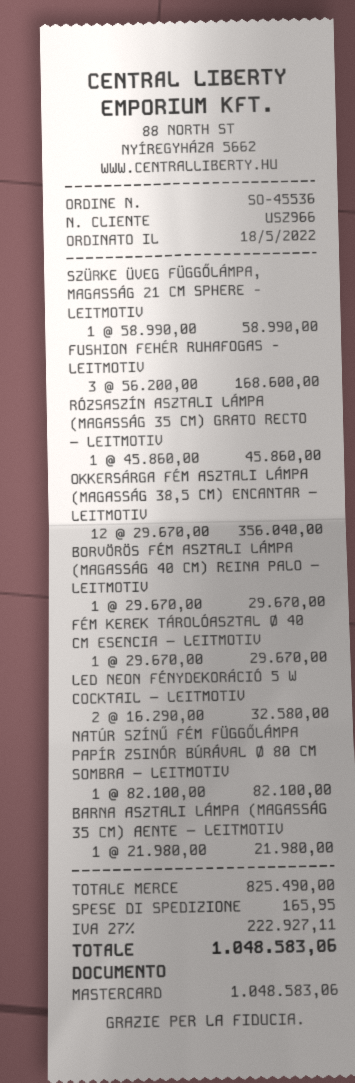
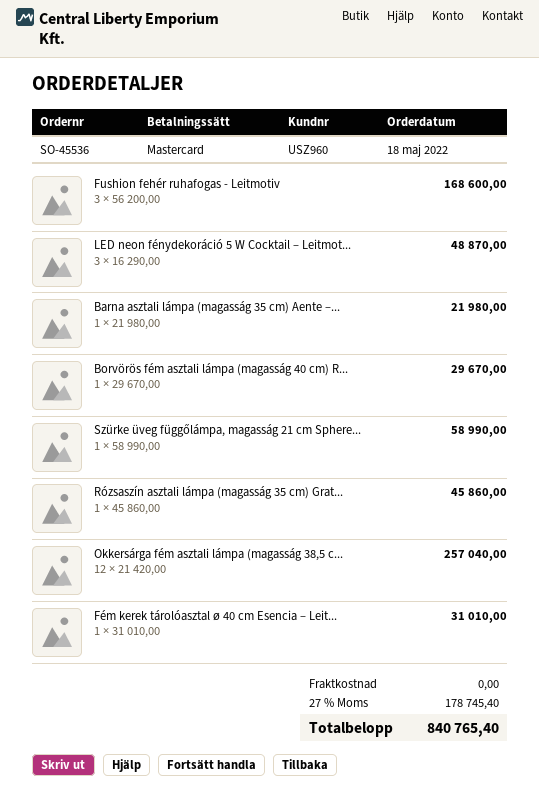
customer number: USZ966 -> USZ960
OKKERSÁRGA FÉM ASZTALI LÁMPA (MAGASSÁG 38,5 CM) ENCANTAR – LEITMOTIV: 12 x 29670.00 = 356040.00 -> 12 x 21420.00 = 257040.00
FÉM KEREK TÁROLÓASZTAL Ø 40 CM ESENCIA – LEITMOTIV: 1 x 29670.00 = 29670.00 -> 1 x 31010.00 = 31010.00
LED NEON FÉNYDEKORÁCIÓ 5 W COCKTAIL – LEITMOTIV: 2 x 16290.00 = 32580.00 -> 3 x 16290.00 = 48870.00
NATÚR SZÍNŰ FÉM FÜGGŐLÁMPA PAPÍR ZSINÓR BÚRÁVAL Ø 80 CM SOMBRA – LEITMOTIV: 1 x 82100.00 = 82100.00 -> none
shipping: 165.95 -> 0.00
tax: 27% = 222927.11 -> 27% = 178745.40
total: 1048583.06 -> 840765.40

